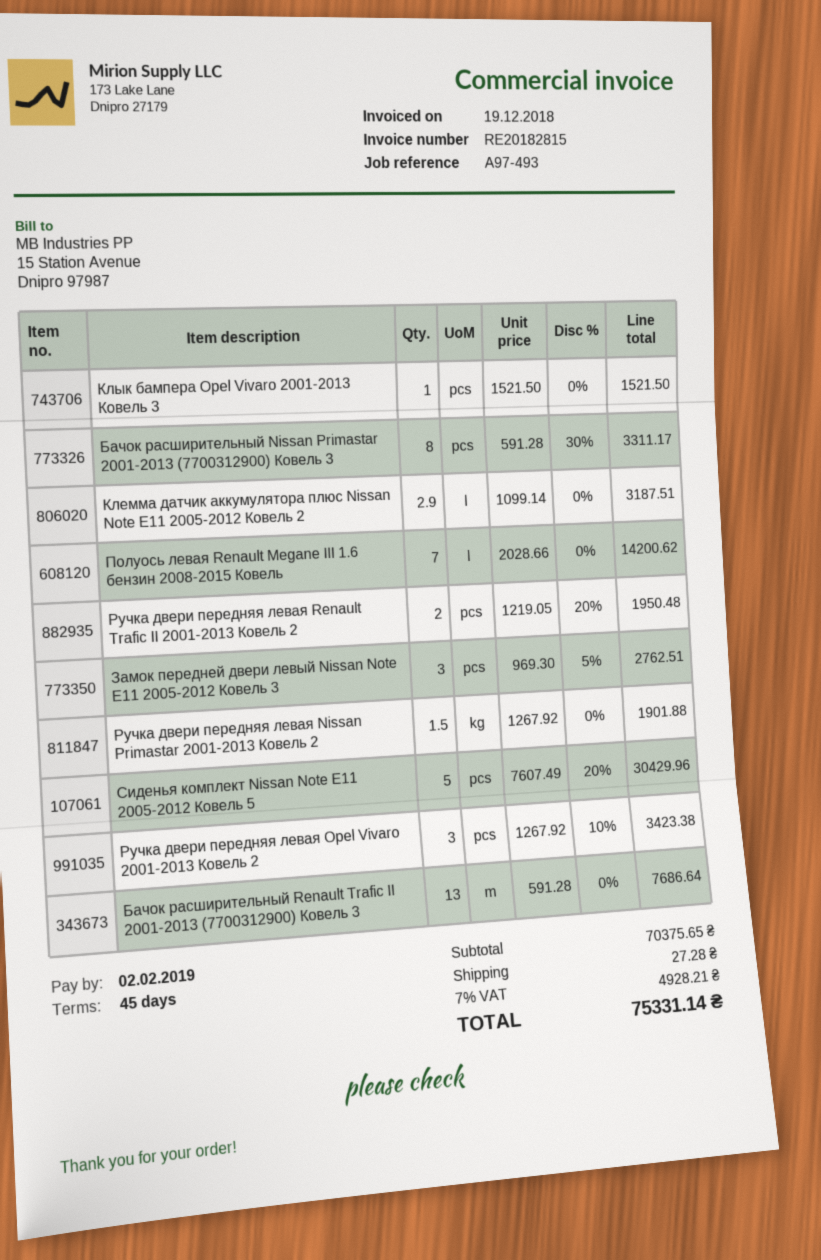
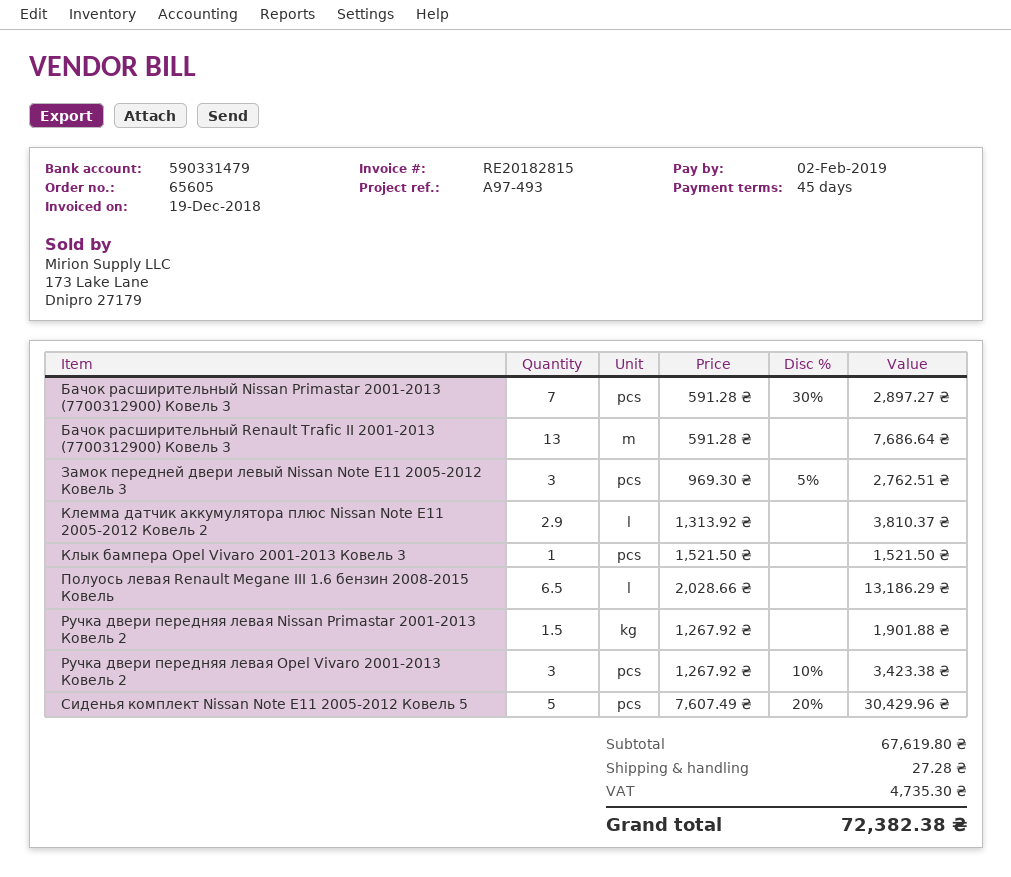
Бачок расширительный Nissan Primastar 2001-2013 (7700312900) Ковель 3: 8 x 591.28 - 30% = 3311.17 -> 7 x 591.28 - 30% = 2897.27
Клемма датчик аккумулятора плюс Nissan Note E11 2005-2012 Ковель 2: 2.9 x 1099.14 = 3187.51 -> 2.9 x 1313.92 = 3810.37
Полуось левая Renault Megane III 1.6 бензин 2008-2015 Ковель: 7 x 2028.66 = 14200.62 -> 6.5 x 2028.66 = 13186.29
Ручка двери передняя левая Renault Trafic II 2001-2013 Ковель 2: 2 x 1219.05 - 20% = 1950.48 -> none
subtotal: 70375.65 -> 67619.80
tax: 4928.21 -> 4735.30
total: 75331.14 -> 72382.38

